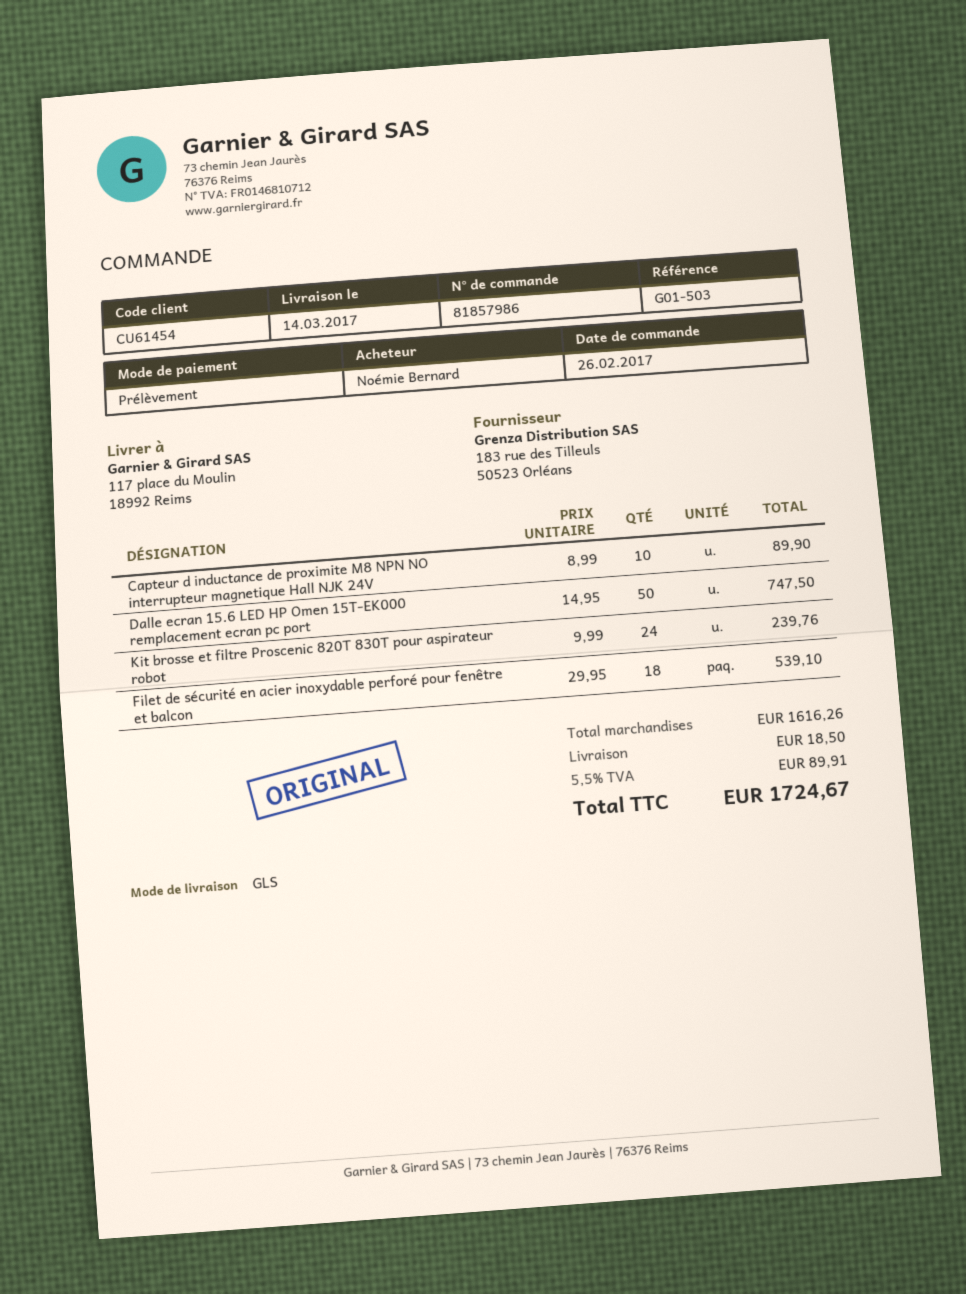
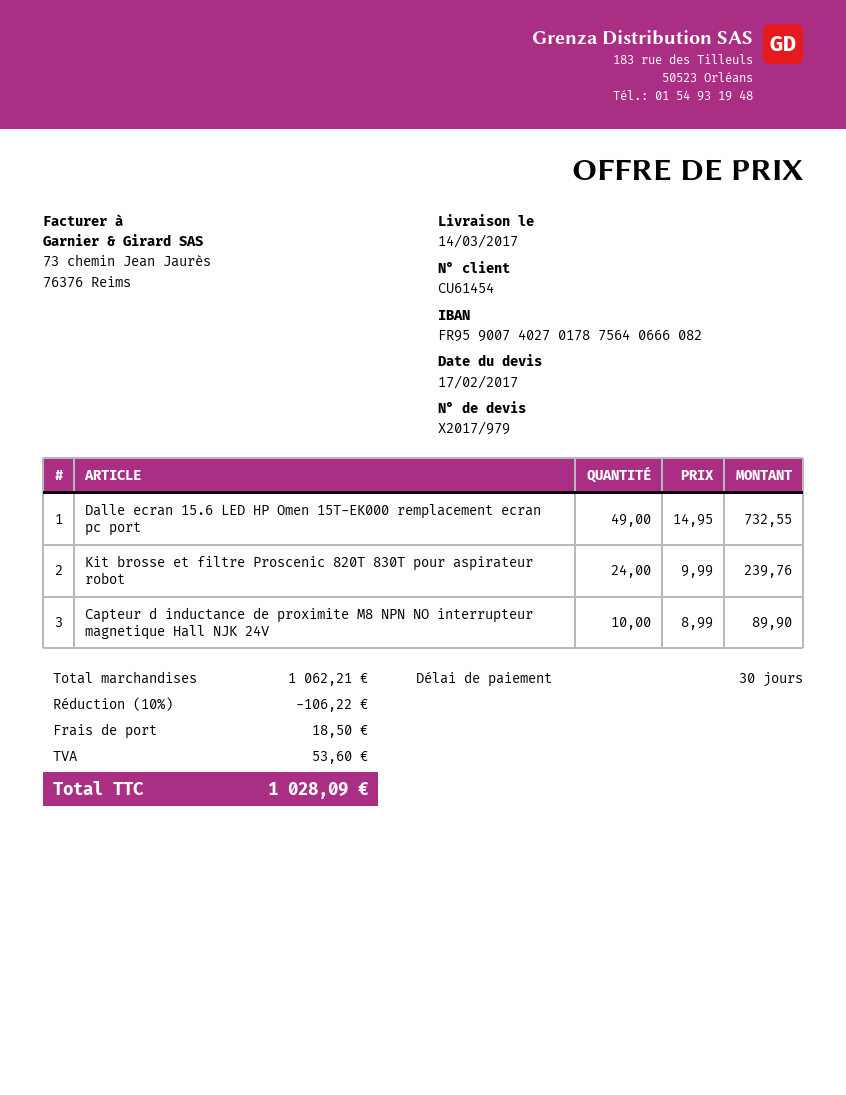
Dalle ecran 15.6 LED HP Omen 15T-EK000 remplacement ecran pc port: 50 x 14.95 = 747.50 -> 49 x 14.95 = 732.55
Filet de sécurité en acier inoxydable perforé pour fenêtre et balcon: 18 x 29.95 = 539.10 -> none
subtotal: 1616.26 -> 1062.21
discount: none -> 10% = 106.22
tax: 89.91 -> 53.60
total: 1724.67 -> 1028.09

